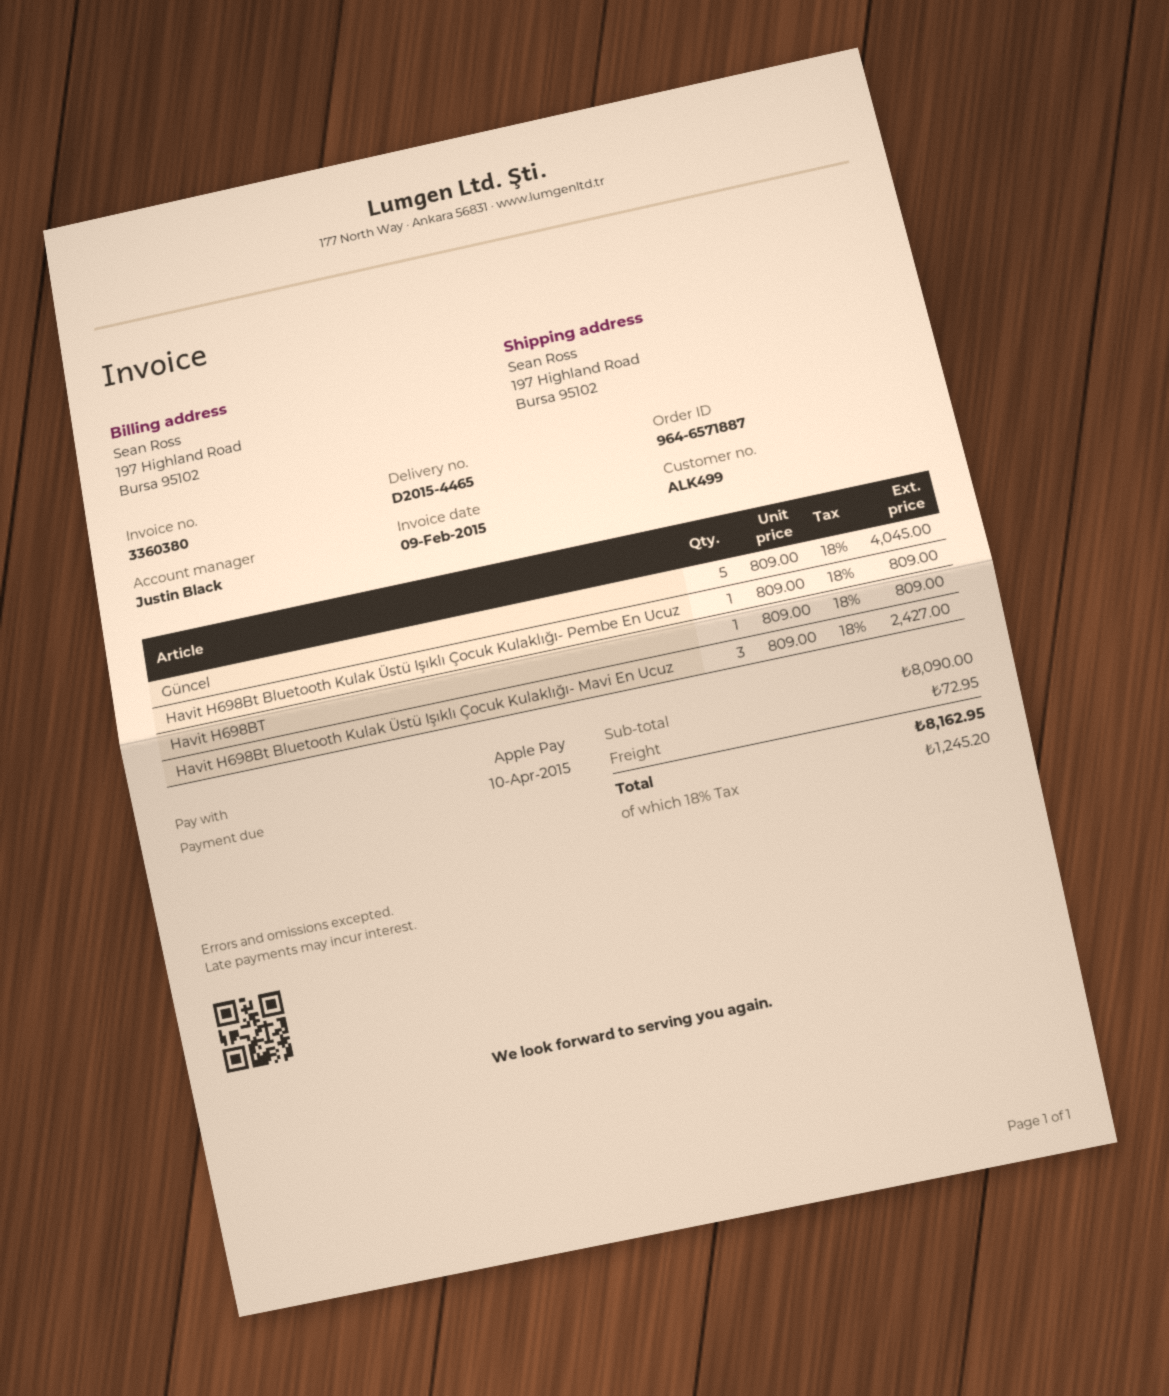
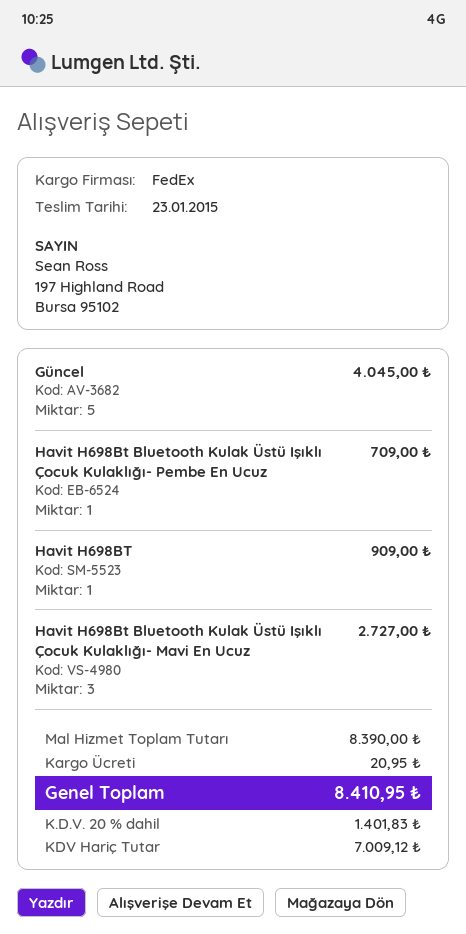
Havit H698Bt Bluetooth Kulak Üstü Işıklı Çocuk Kulaklığı- Pembe En Ucuz: 1 for 809.00 -> 1 for 709.00
Havit H698BT: 1 for 809.00 -> 1 for 909.00
Havit H698Bt Bluetooth Kulak Üstü Işıklı Çocuk Kulaklığı- Mavi En Ucuz: 3 for 2427.00 -> 3 for 2727.00
subtotal: 8090.00 -> 8390.00
shipping: 72.95 -> 20.95
tax: 18% = 1245.20 -> 20% = 1401.83
total: 8162.95 -> 8410.95

